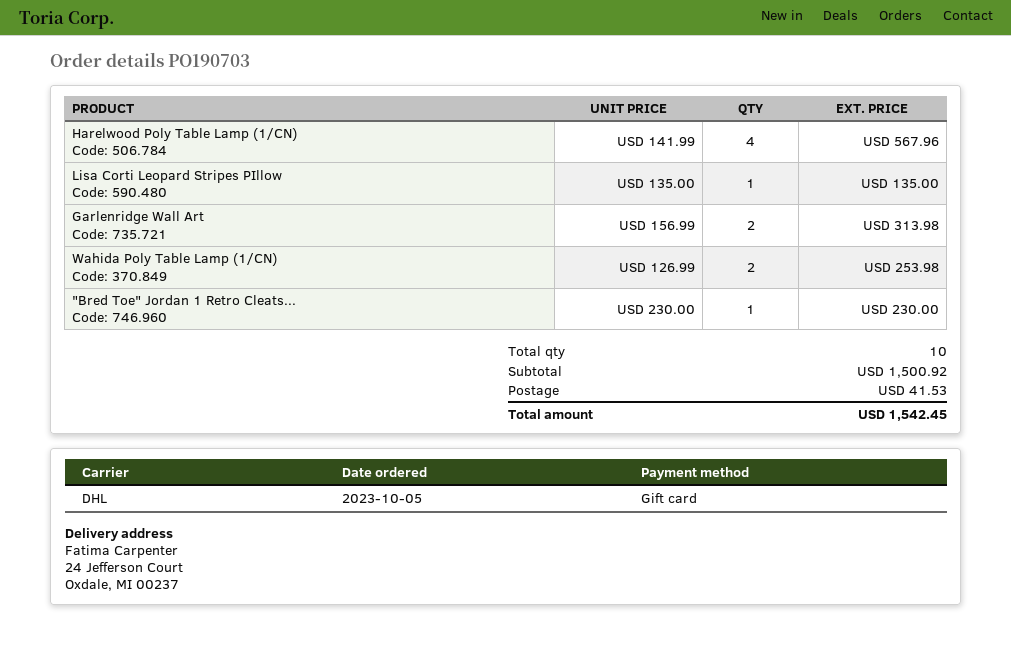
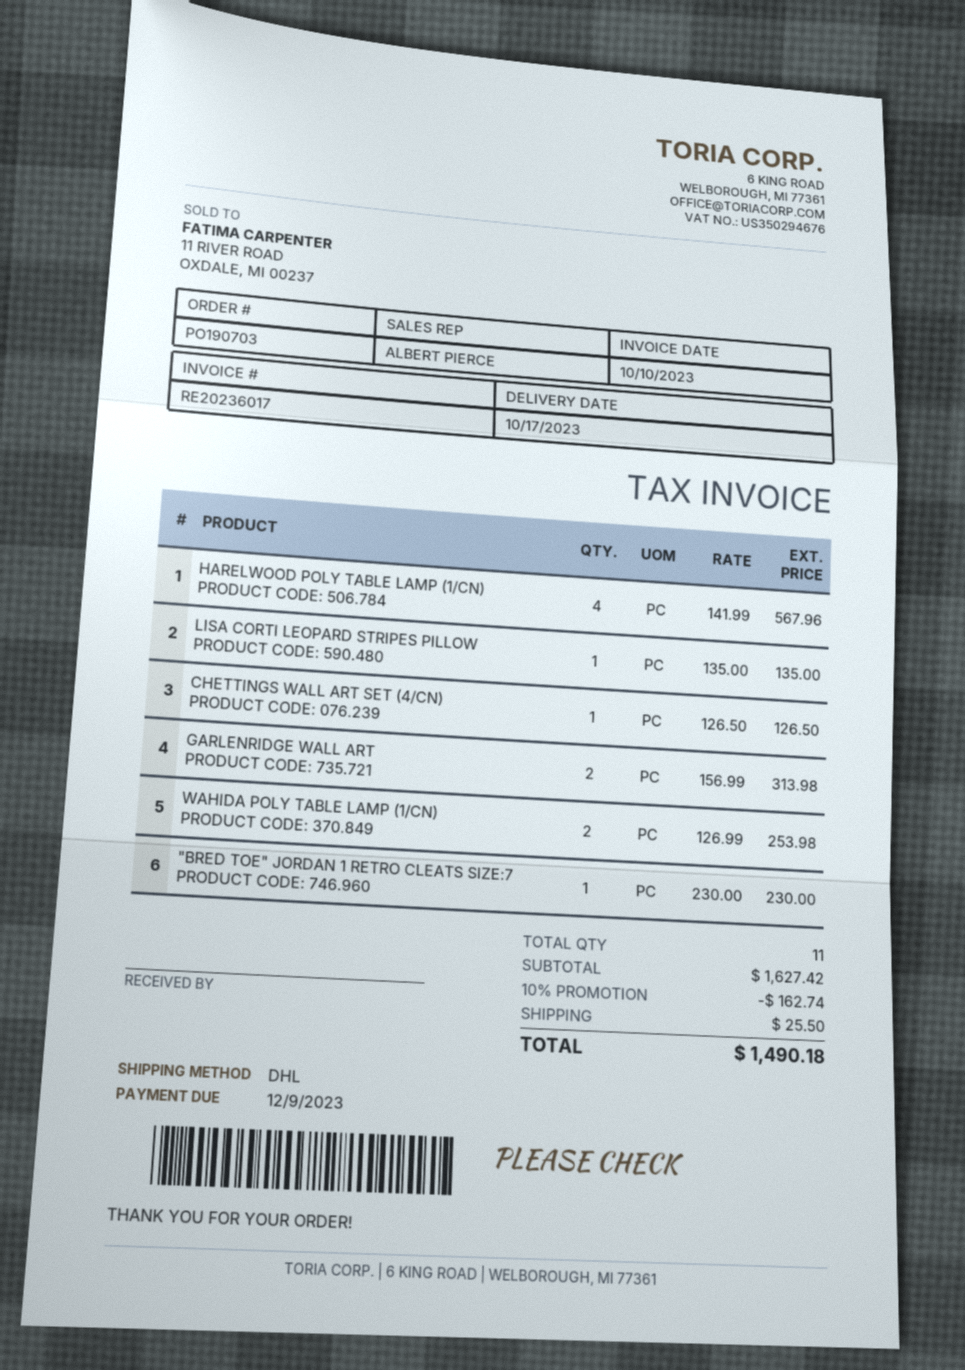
CHETTINGS WALL ART SET (4/CN): none -> 1 x 126.50 = 126.50
total quantity: 10 -> 11
subtotal: 1500.92 -> 1627.42
discount: none -> 10% = 162.74
shipping: 41.53 -> 25.50
total: 1542.45 -> 1490.18

